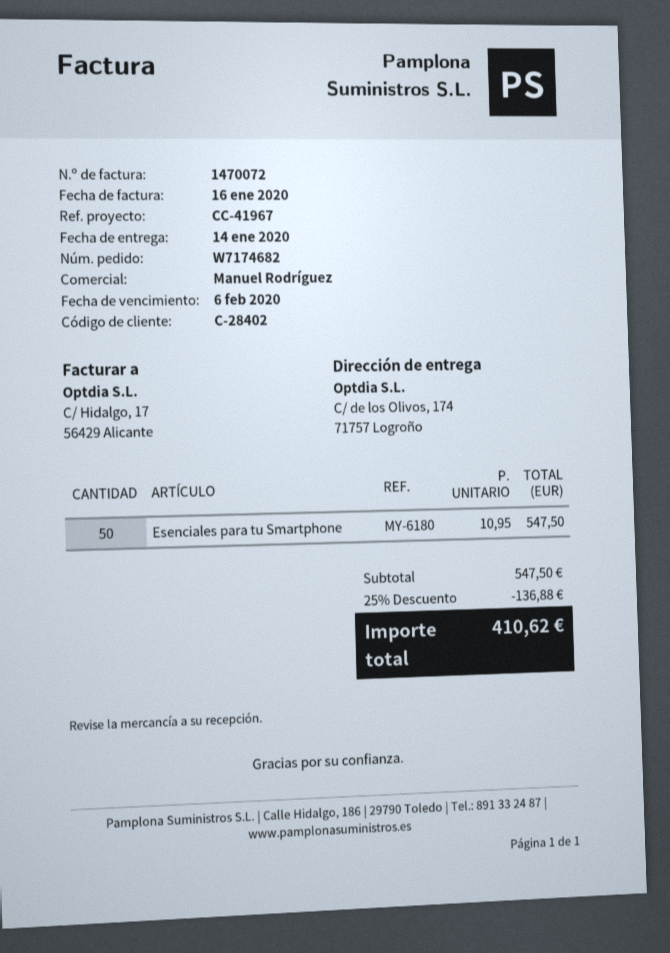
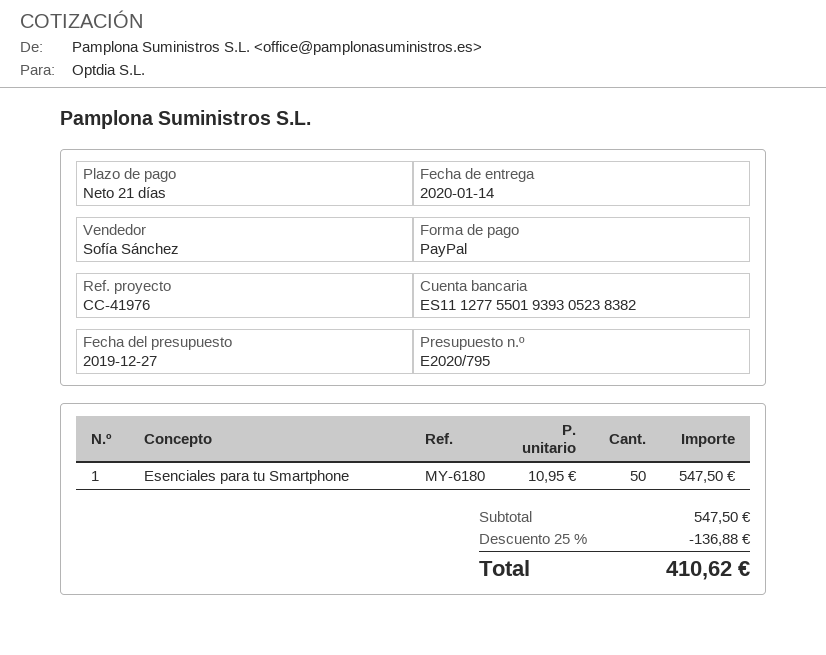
reference: CC-41967 -> CC-41976
sales rep: Manuel Rodríguez -> Sofía Sánchez

